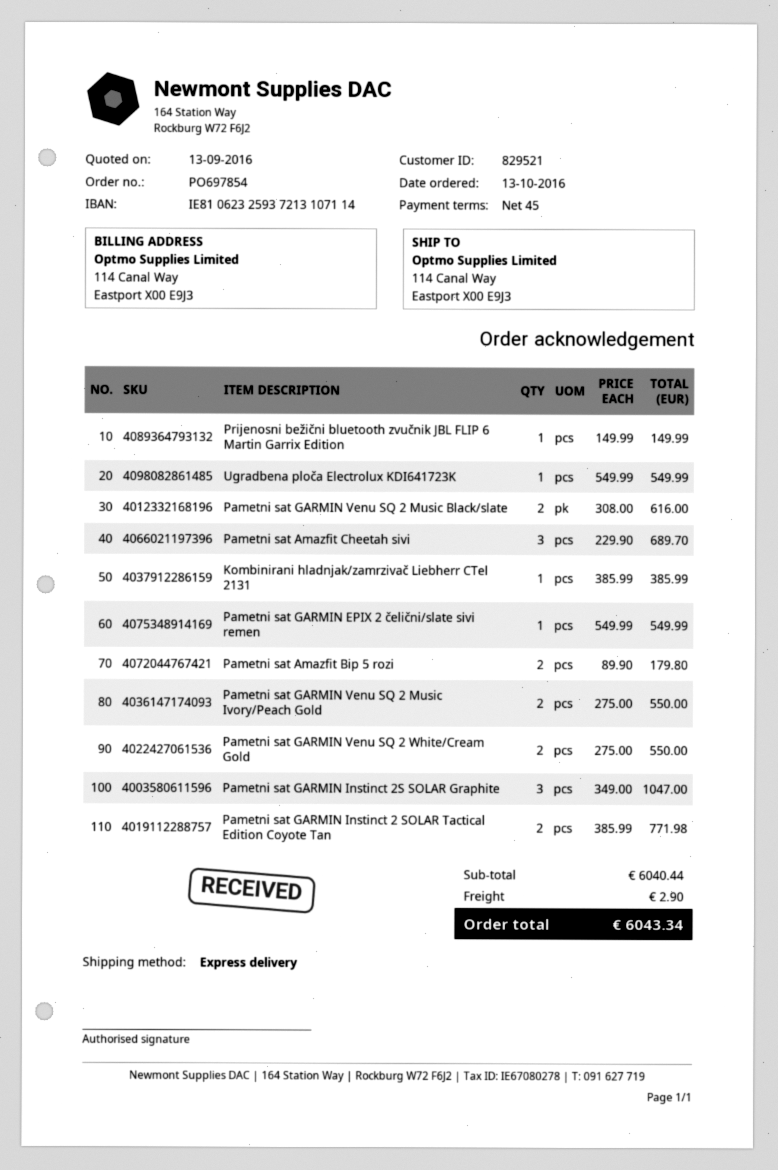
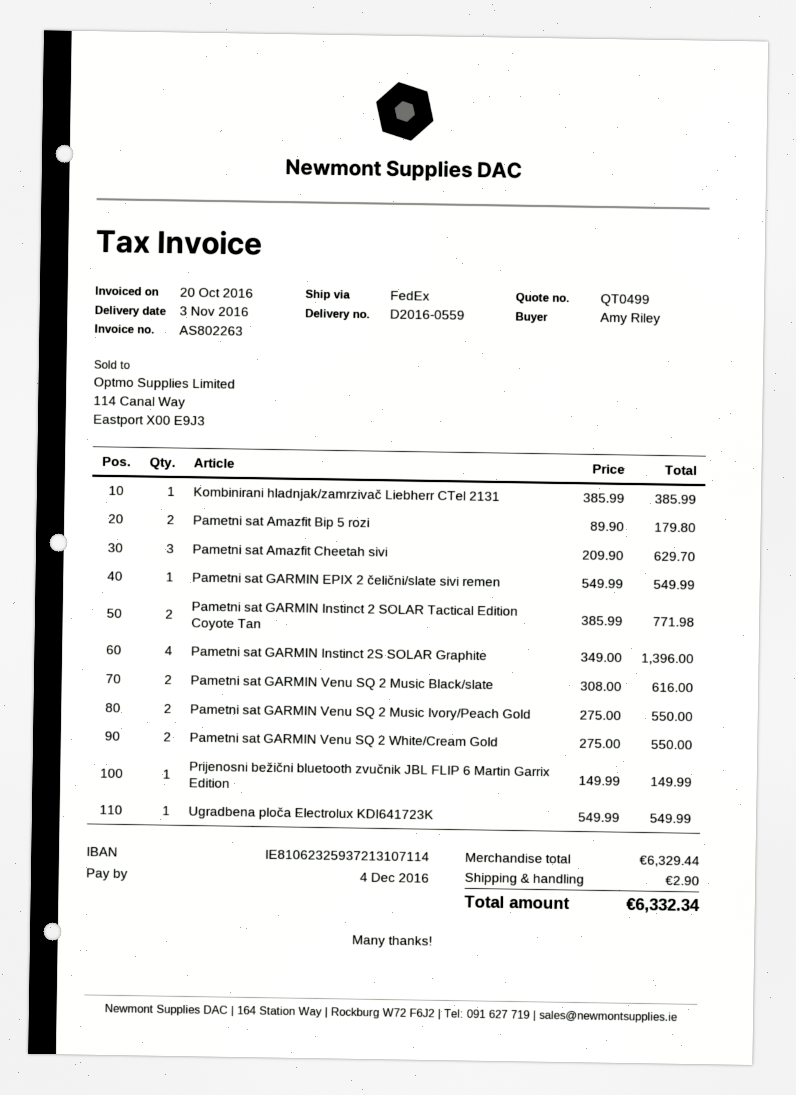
shipping method: express -> FedEx
Pametni sat Amazfit Cheetah sivi: 3 x 229.90 = 689.70 -> 3 x 209.90 = 629.70
Pametni sat GARMIN Instinct 2S SOLAR Graphite: 3 x 349.00 = 1047.00 -> 4 x 349.00 = 1396.00
subtotal: 6040.44 -> 6329.44
total: 6043.34 -> 6332.34

